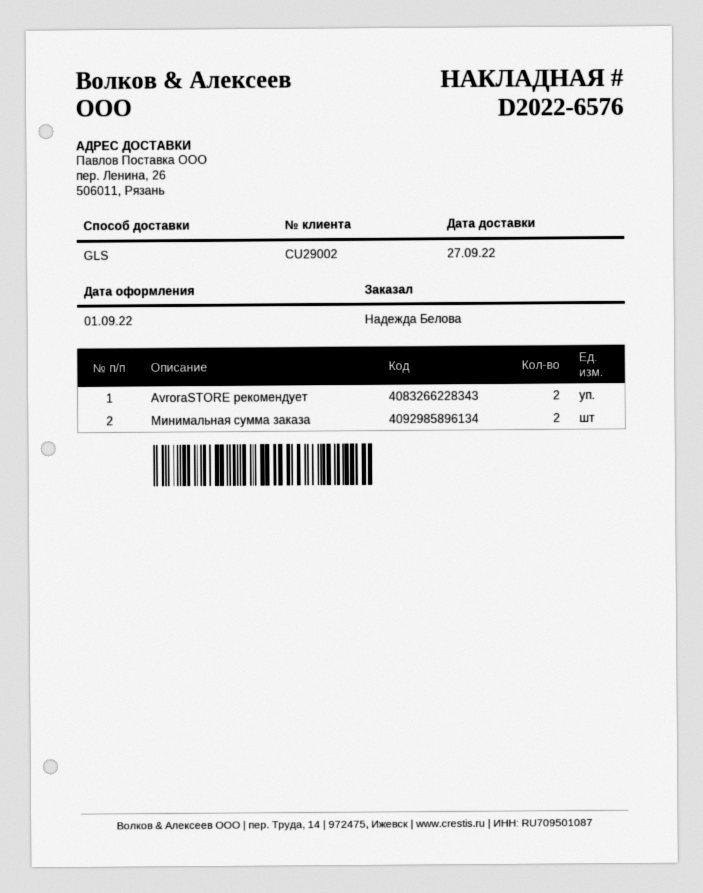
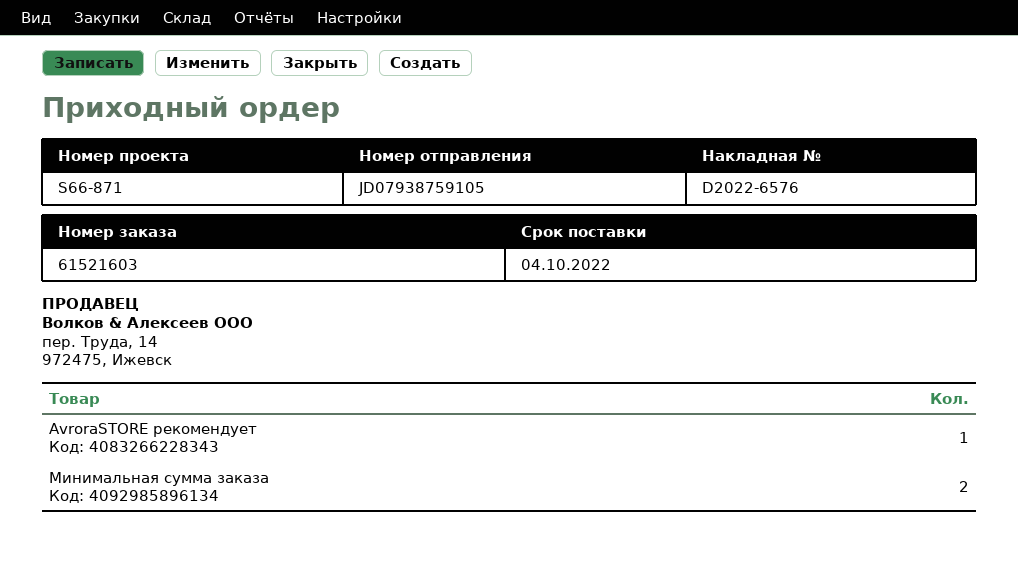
delivery date: 2022-09-27 -> 2022-10-04
AvroraSTORE рекомендует: 2 -> 1

